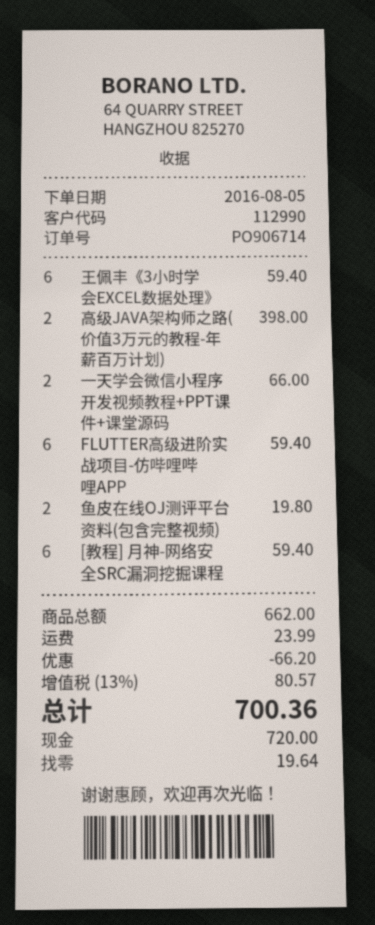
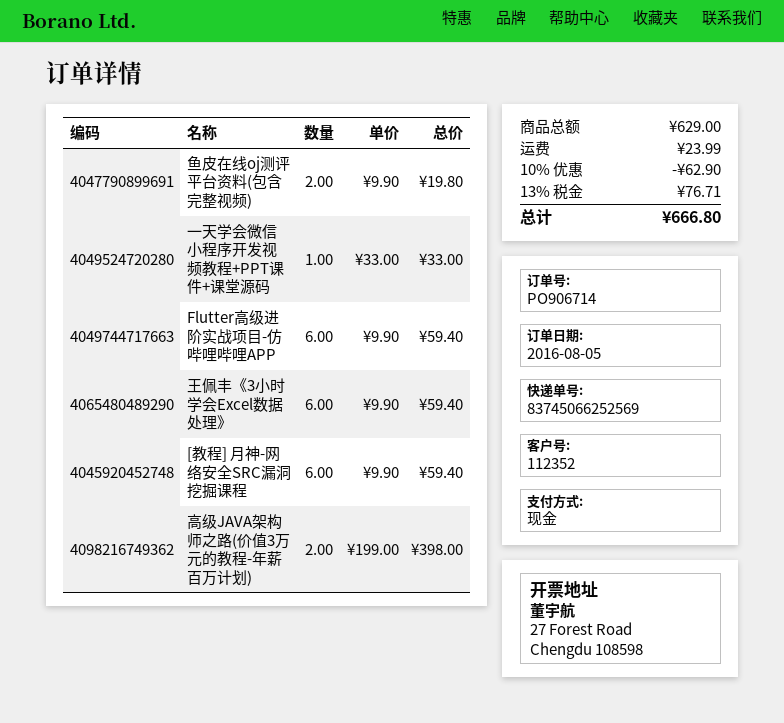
customer number: 112990 -> 112352
一天学会微信小程序开发视频教程+PPT课件+课堂源码: 2 for 66.00 -> 1 for 33.00
subtotal: 662.00 -> 629.00
discount: 66.20 -> 62.90
tax: 13% = 80.57 -> 13% = 76.71
total: 700.36 -> 666.80

